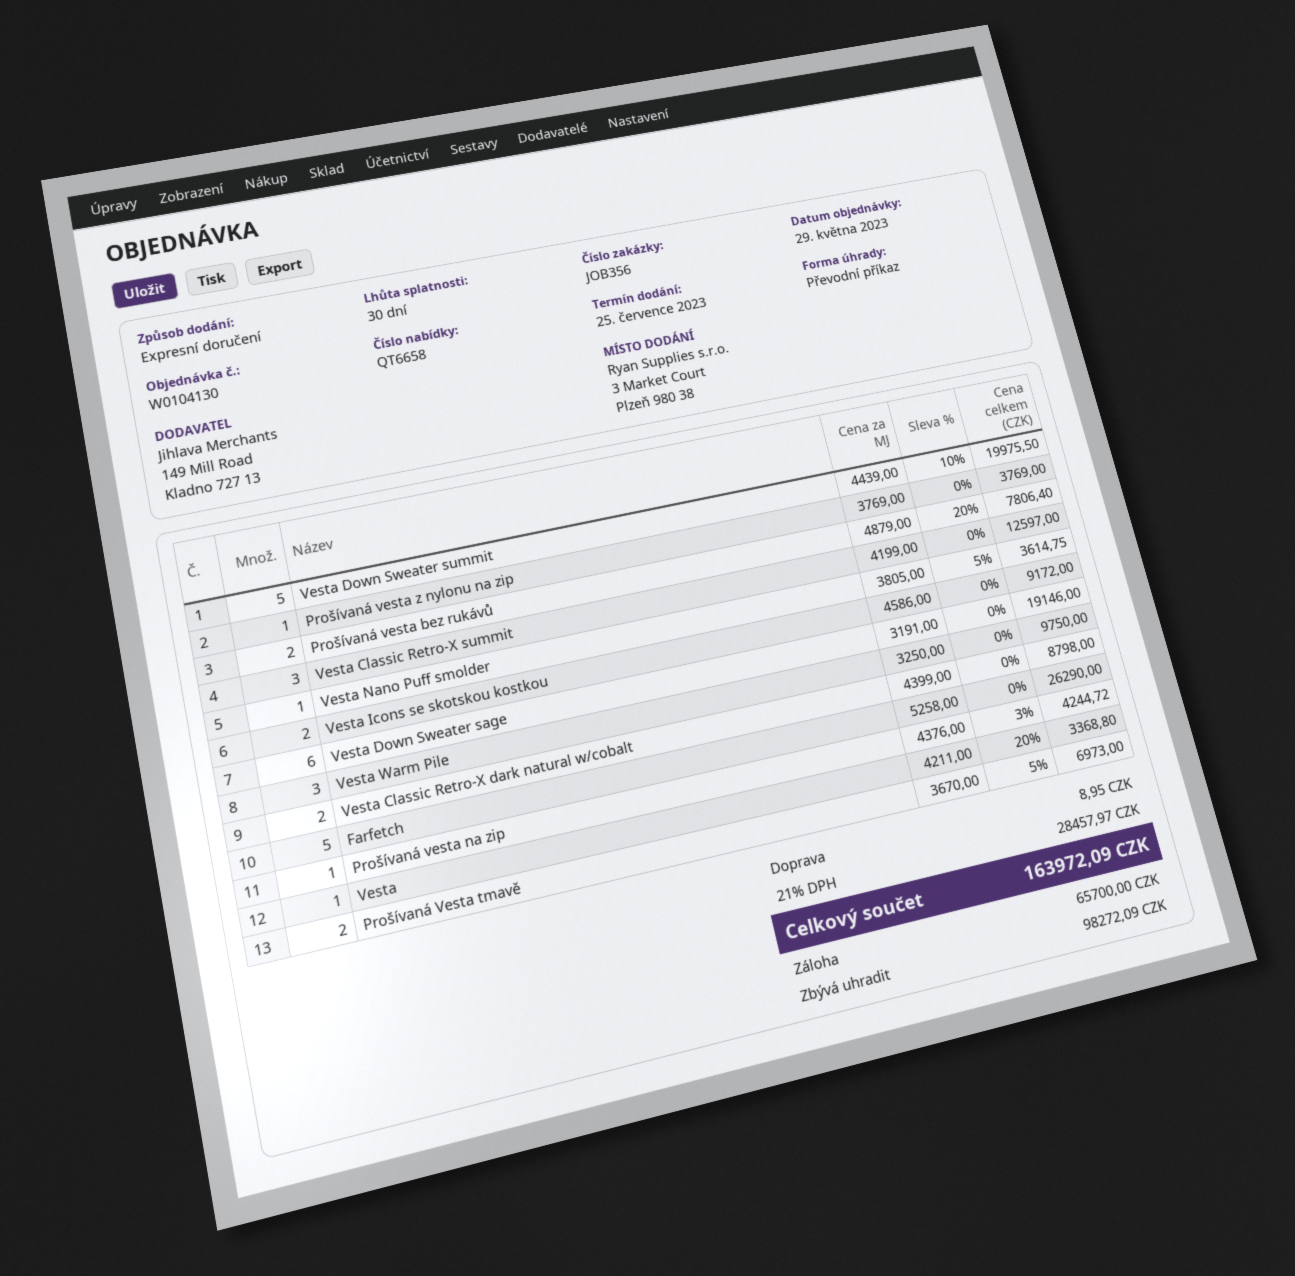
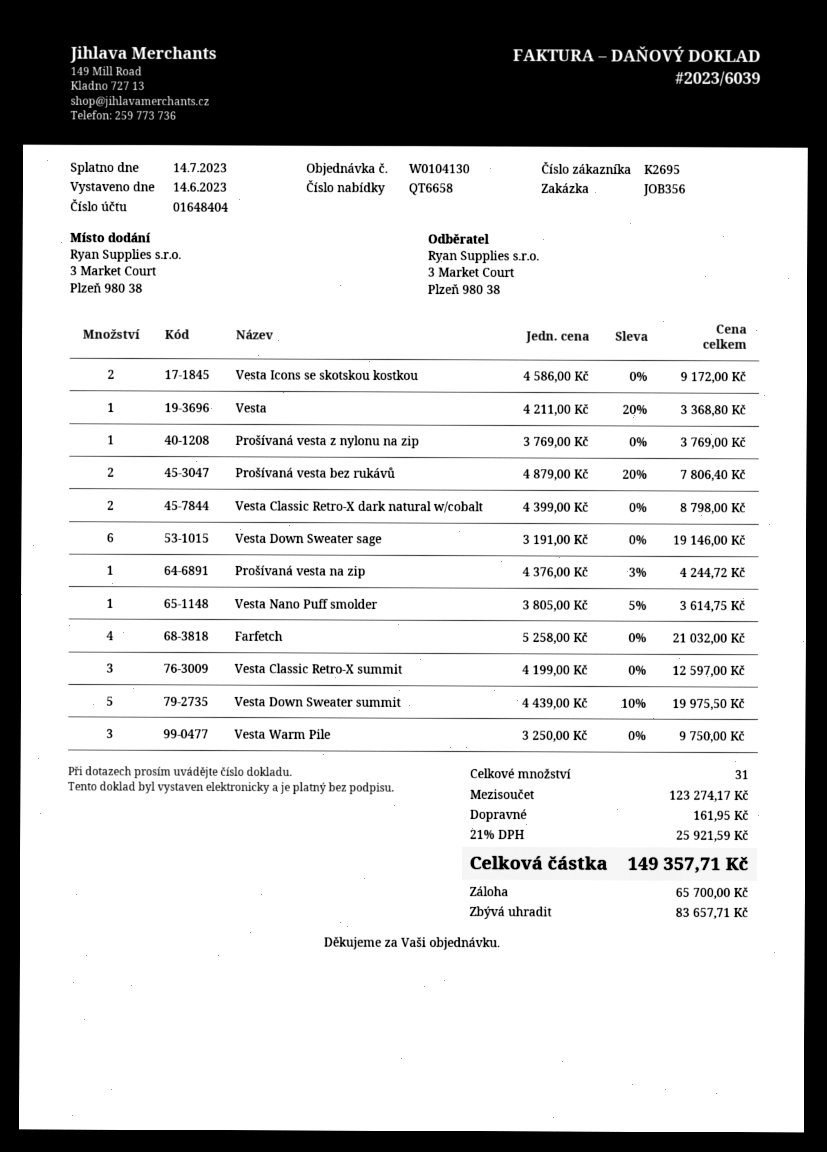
Farfetch: 5 x 5258.00 = 26290.00 -> 4 x 5258.00 = 21032.00
Prošívaná Vesta tmavě: 2 x 3670.00 - 5% = 6973.00 -> none
shipping: 8.95 -> 161.95
tax: 21% = 28457.97 -> 21% = 25921.59
total: 163972.09 -> 149357.71
balance: 98272.09 -> 83657.71

